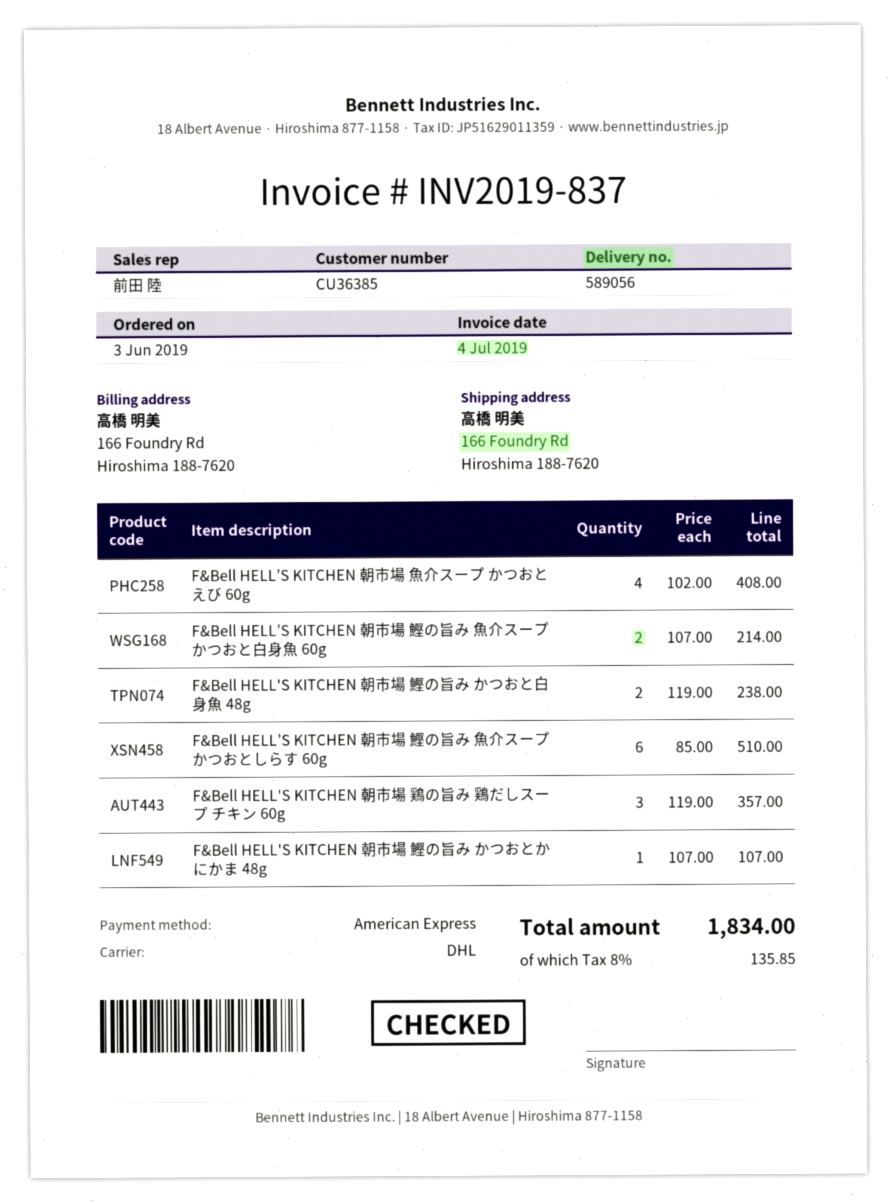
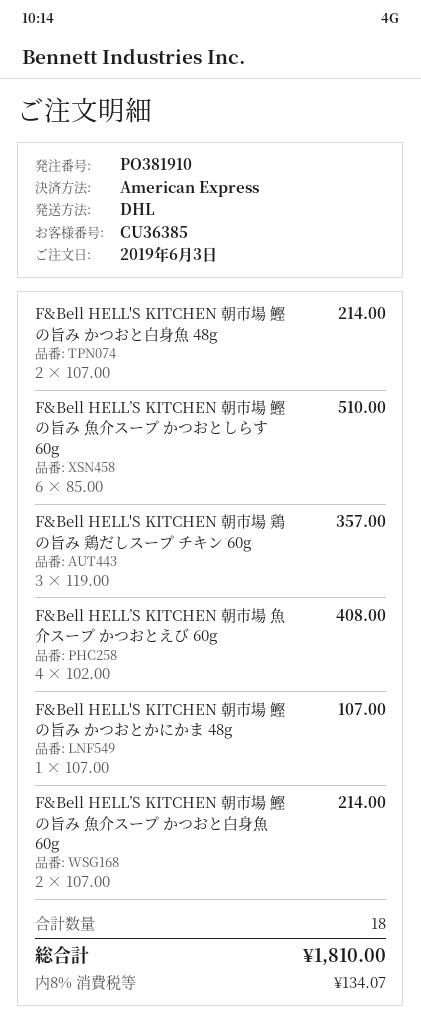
F&Bell HELL'S KITCHEN 朝市場 鰹の旨み かつおと白身魚 48g: 2 x 119.00 = 238.00 -> 2 x 107.00 = 214.00
tax: 8% = 135.85 -> 8% = 134.07
total: 1834.00 -> 1810.00

